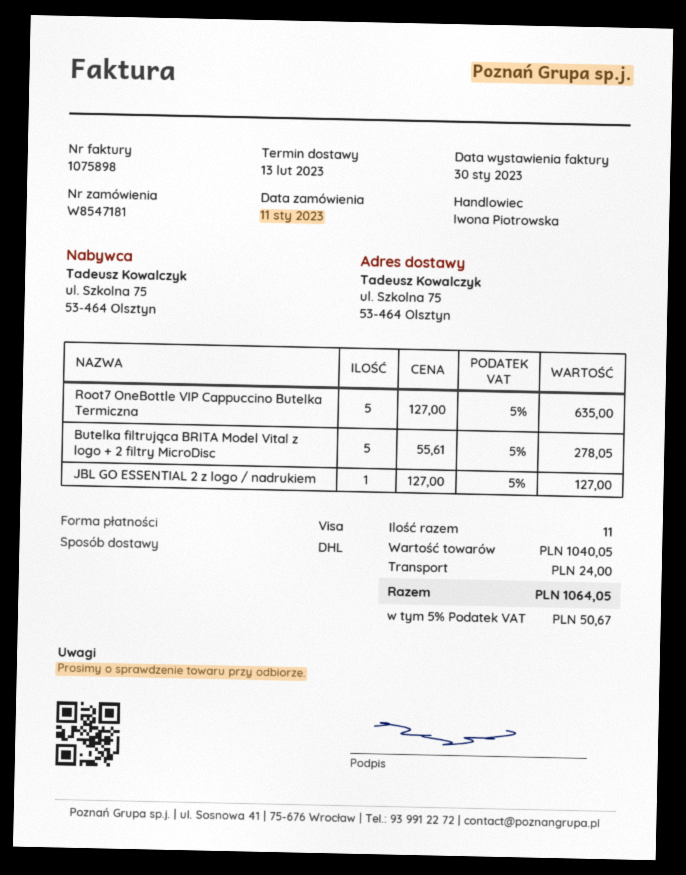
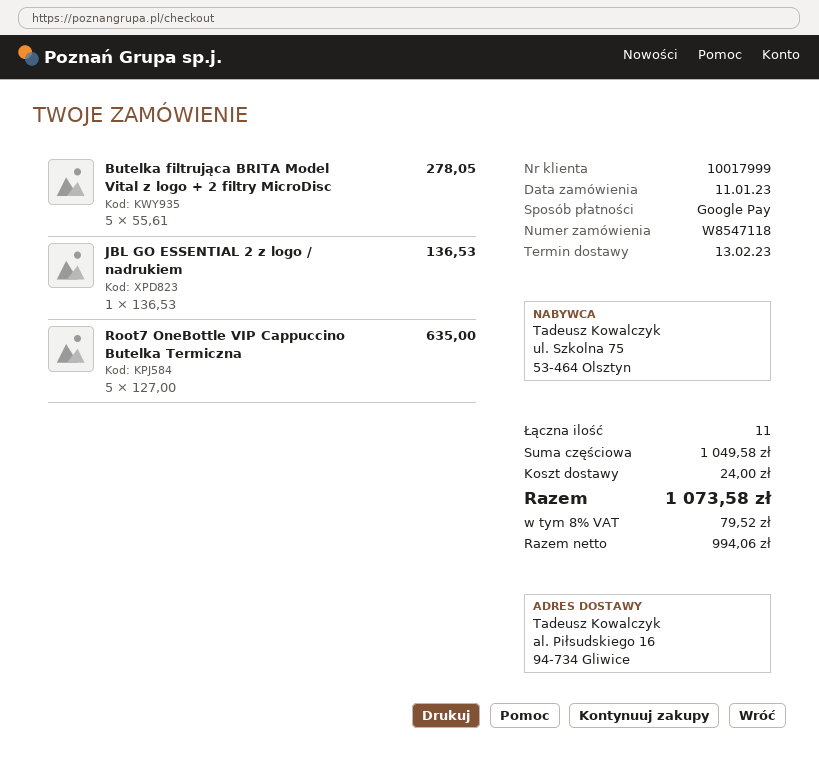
order number: W8547181 -> W8547118
payment method: Visa -> Google Pay
ship to: ul. Szkolna 75, 53-464 Olsztyn -> al. Piłsudskiego 16, 94-734 Gliwice
JBL GO ESSENTIAL 2 z logo / nadrukiem: 1 x 127.00 = 127.00 -> 1 x 136.53 = 136.53
subtotal: 1040.05 -> 1049.58
tax: 5% = 50.67 -> 8% = 79.52
total: 1064.05 -> 1073.58

